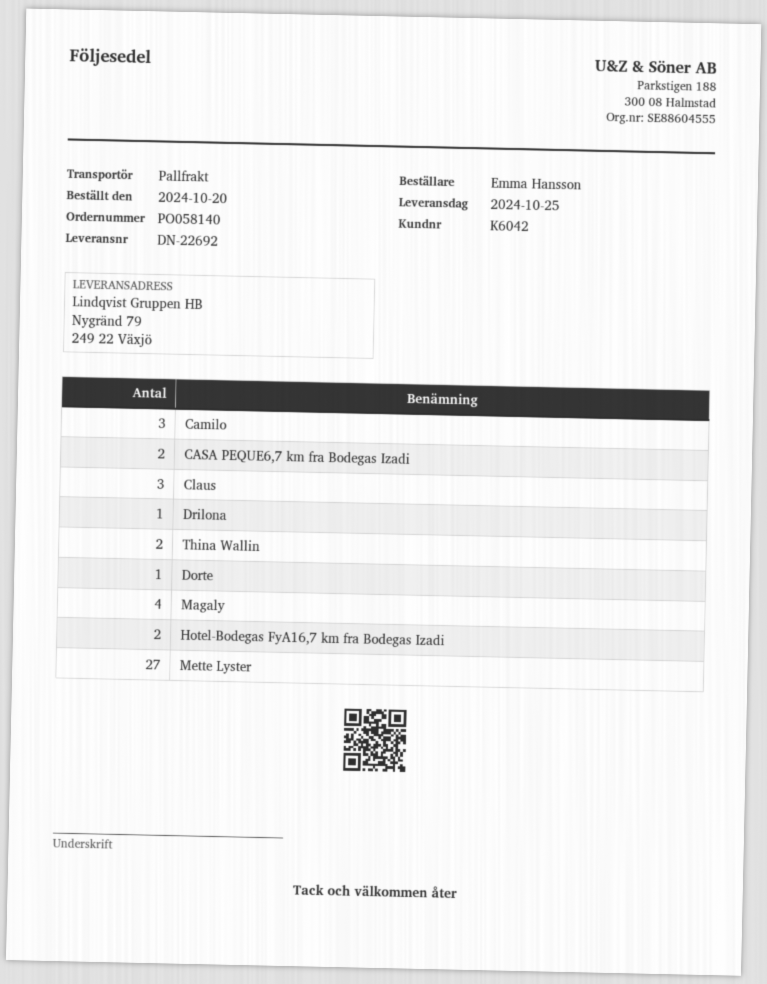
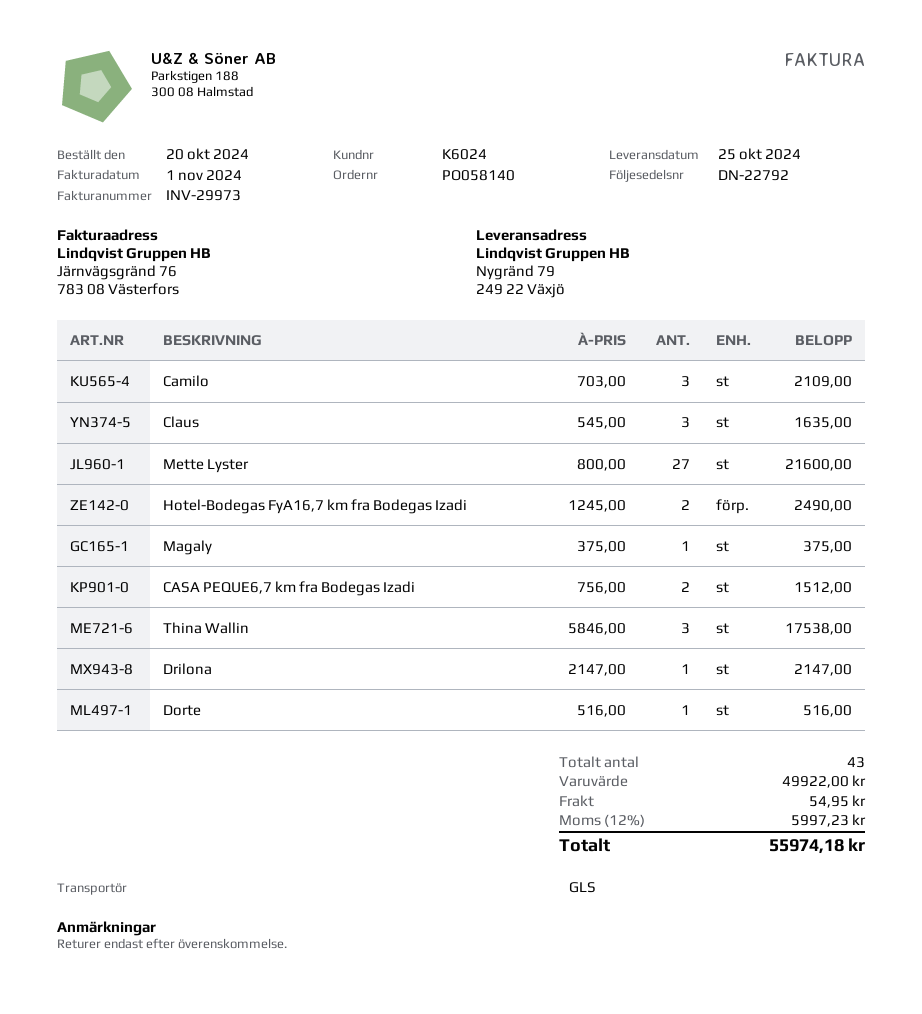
delivery note number: DN-22692 -> DN-22792
customer number: K6042 -> K6024
shipping method: pallet freight -> GLS
Thina Wallin: 2 -> 3
Magaly: 4 -> 1

